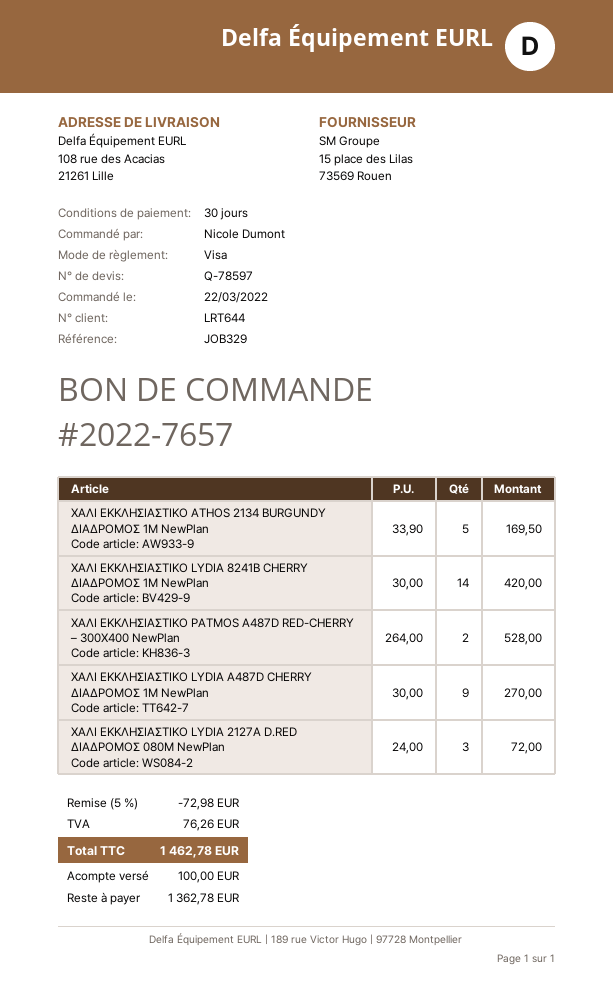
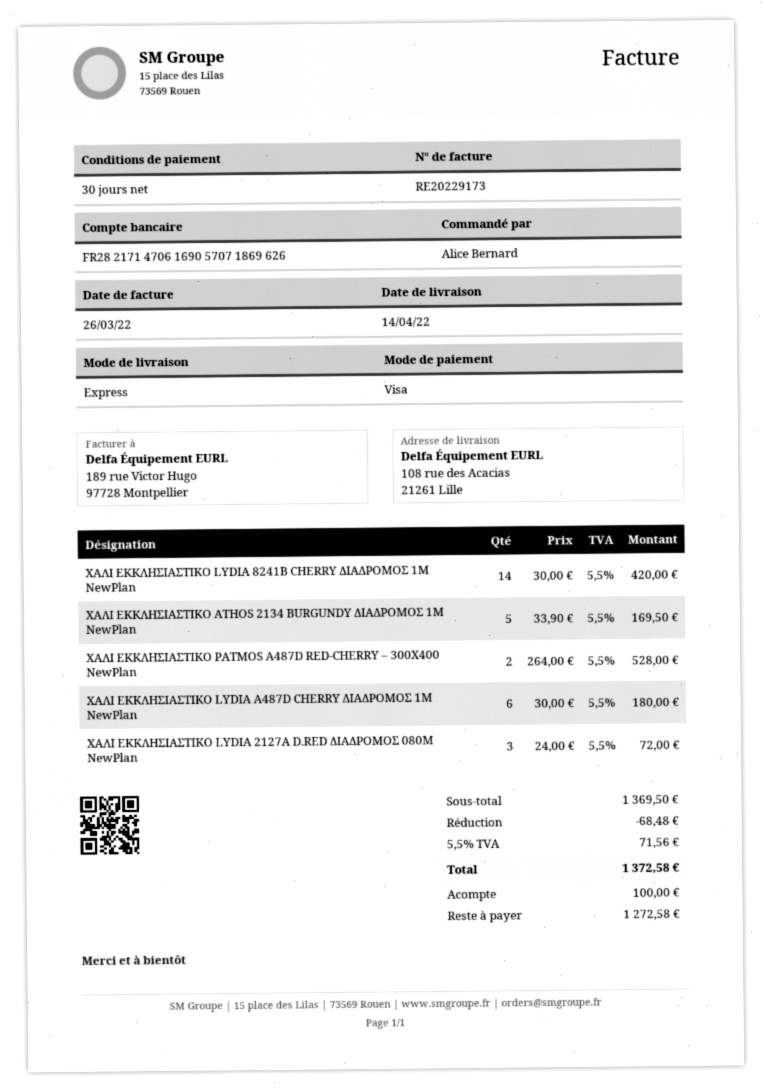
ordered by: Nicole Dumont -> Alice Bernard
ΧΑΛΙ ΕΚΚΛΗΣΙΑΣΤΙΚΟ LYDIA A487D CHERRY ΔΙΑΔΡΟΜΟΣ 1Μ NewPlan: 9 x 30.00 = 270.00 -> 6 x 30.00 = 180.00
discount: 72.98 -> 68.48
tax: 76.26 -> 71.56
total: 1462.78 -> 1372.58
balance: 1362.78 -> 1272.58

